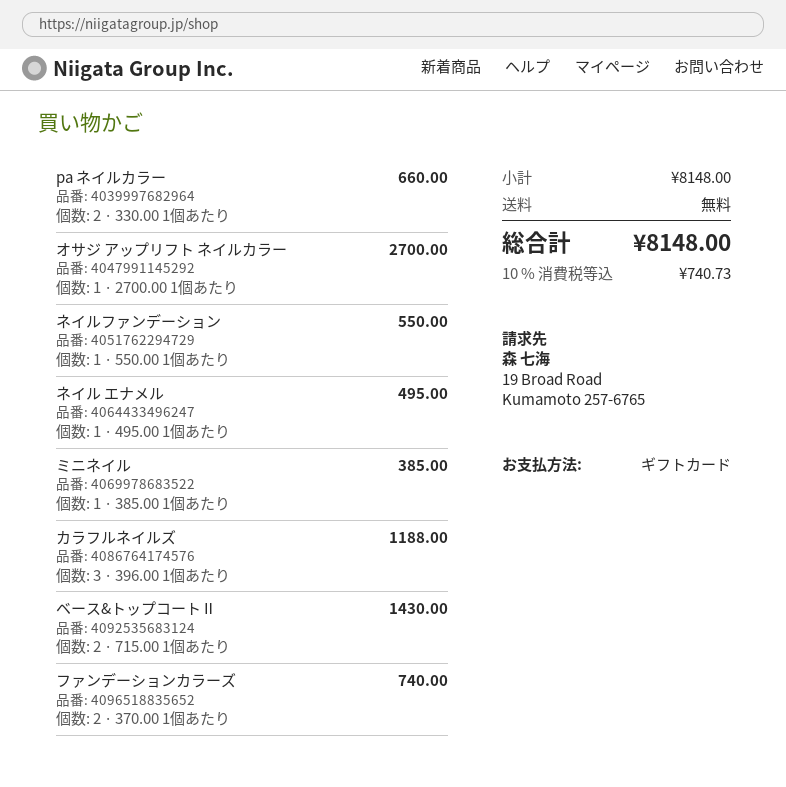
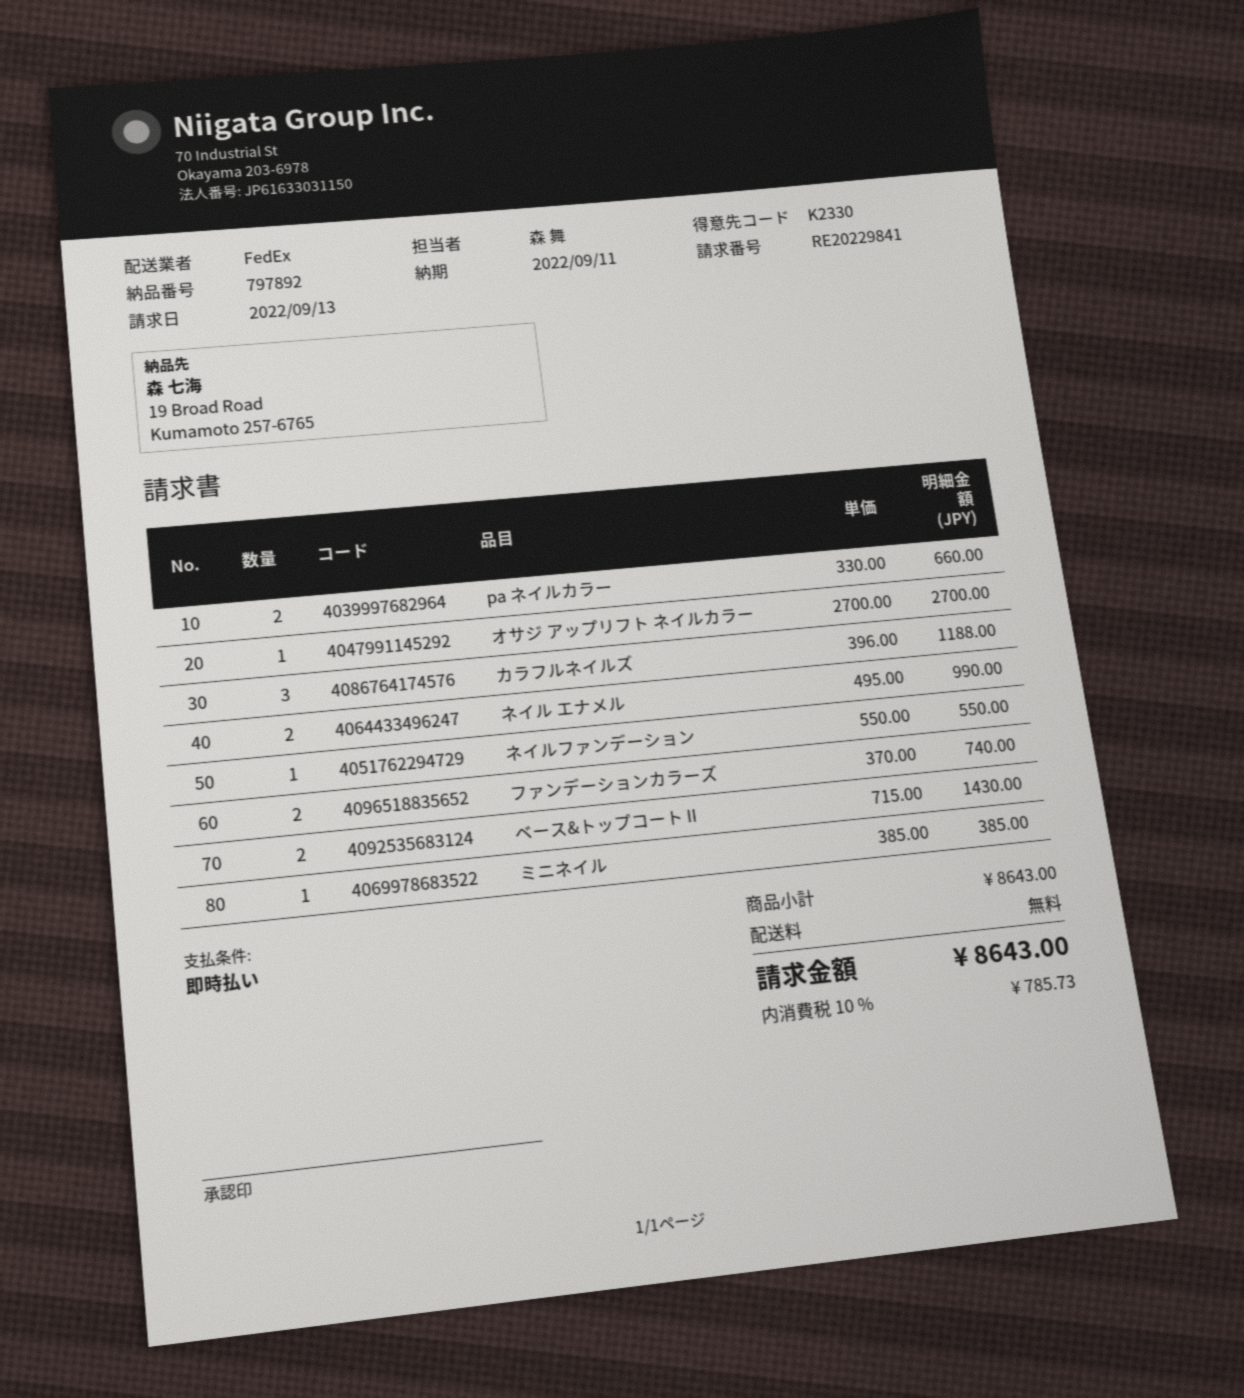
ネイル エナメル: 1 x 495.00 = 495.00 -> 2 x 495.00 = 990.00
subtotal: 8148.00 -> 8643.00
tax: 10% = 740.73 -> 10% = 785.73
total: 8148.00 -> 8643.00

